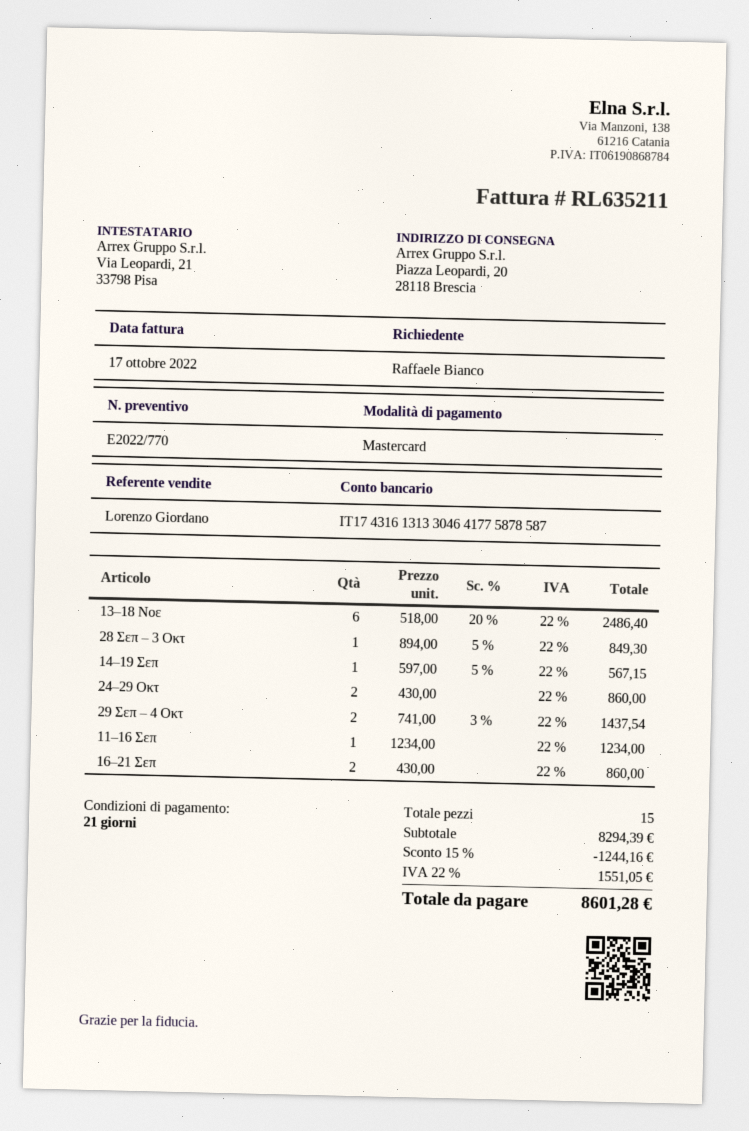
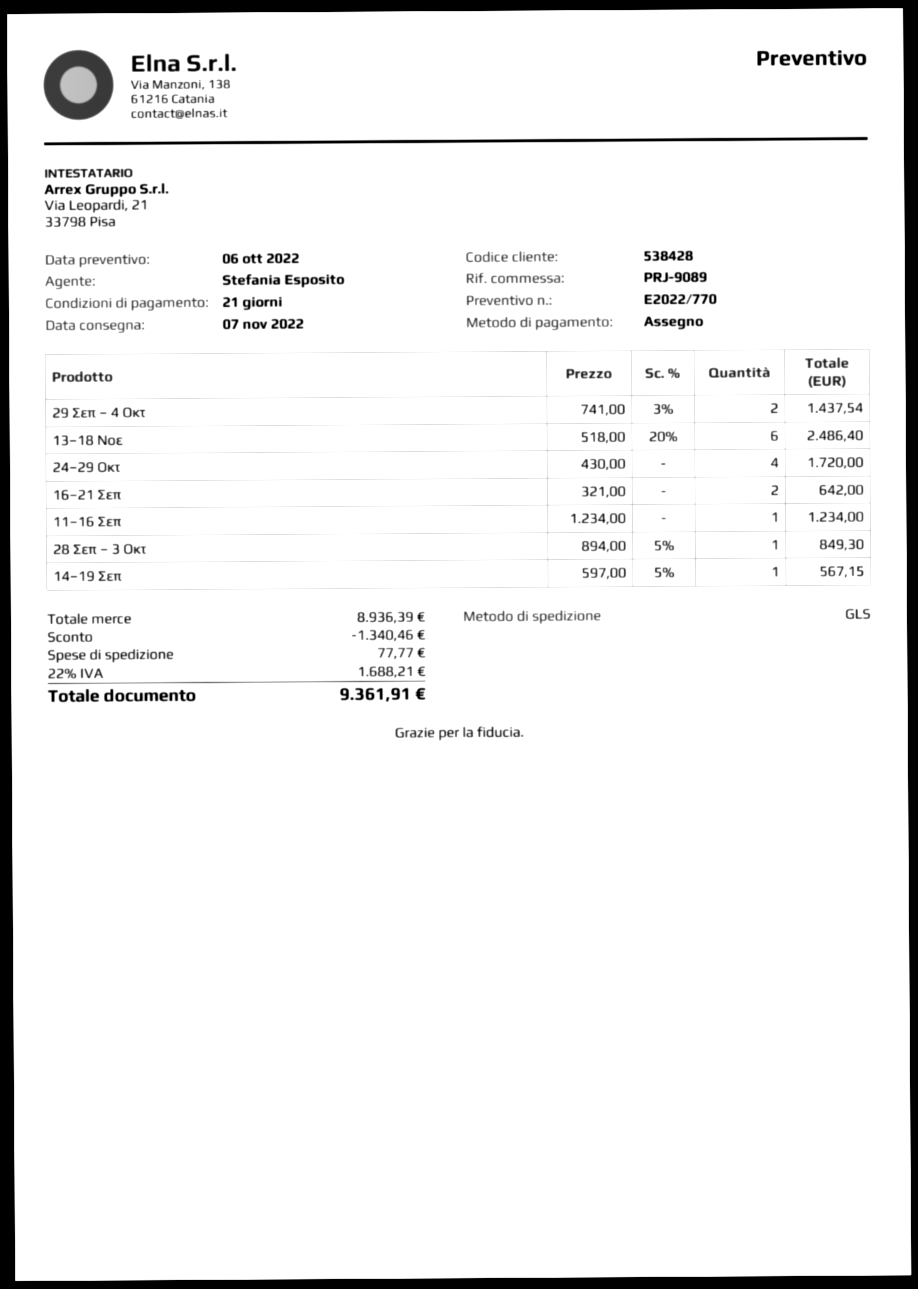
sales rep: Lorenzo Giordano -> Stefania Esposito
payment method: Mastercard -> cheque
24–29 Οκτ: 2 x 430.00 = 860.00 -> 4 x 430.00 = 1720.00
16–21 Σεπ: 2 x 430.00 = 860.00 -> 2 x 321.00 = 642.00
subtotal: 8294.39 -> 8936.39
discount: 1244.16 -> 1340.46
shipping: none -> 77.77
tax: 22% = 1551.05 -> 22% = 1688.21
total: 8601.28 -> 9361.91

